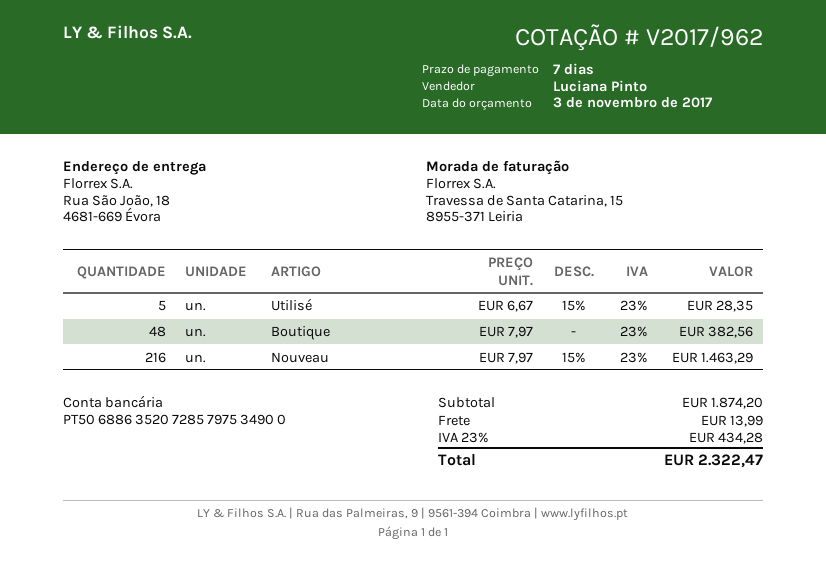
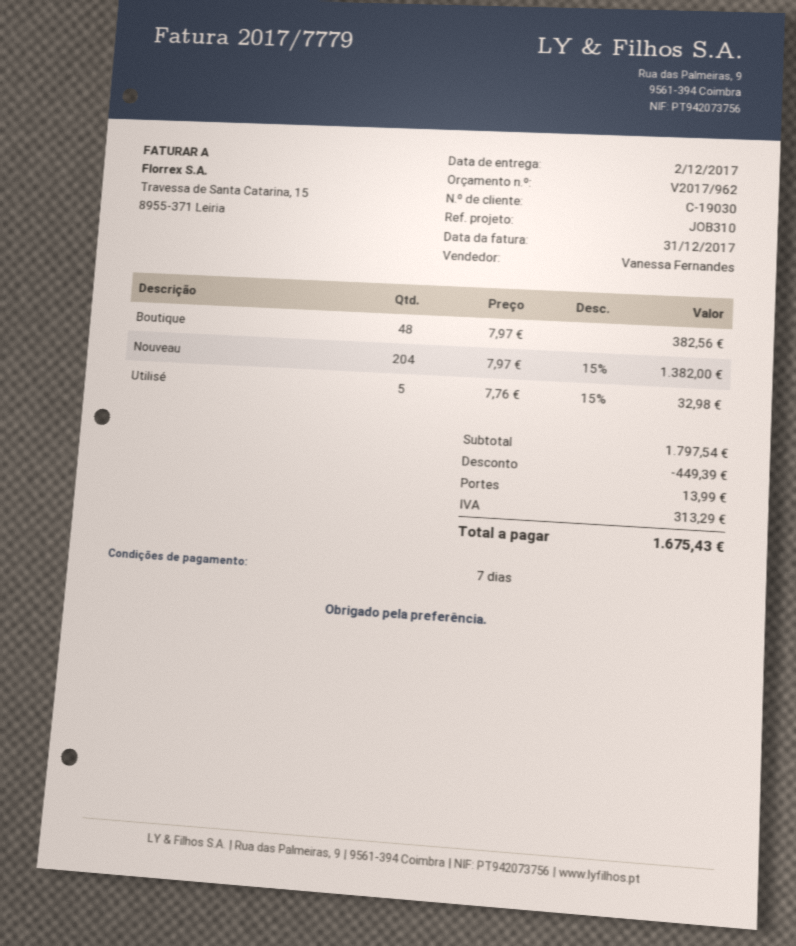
sales rep: Luciana Pinto -> Vanessa Fernandes
Utilisé: 5 x 6.67 - 15% = 28.35 -> 5 x 7.76 - 15% = 32.98
Nouveau: 216 x 7.97 - 15% = 1463.29 -> 204 x 7.97 - 15% = 1382.00
subtotal: 1874.20 -> 1797.54
discount: none -> 449.39
tax: 434.28 -> 313.29
total: 2322.47 -> 1675.43

